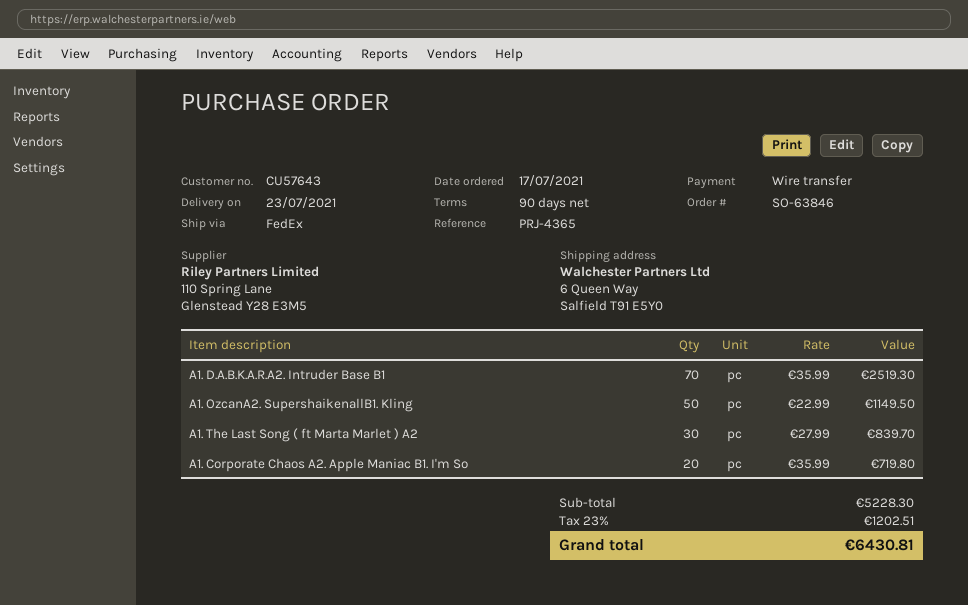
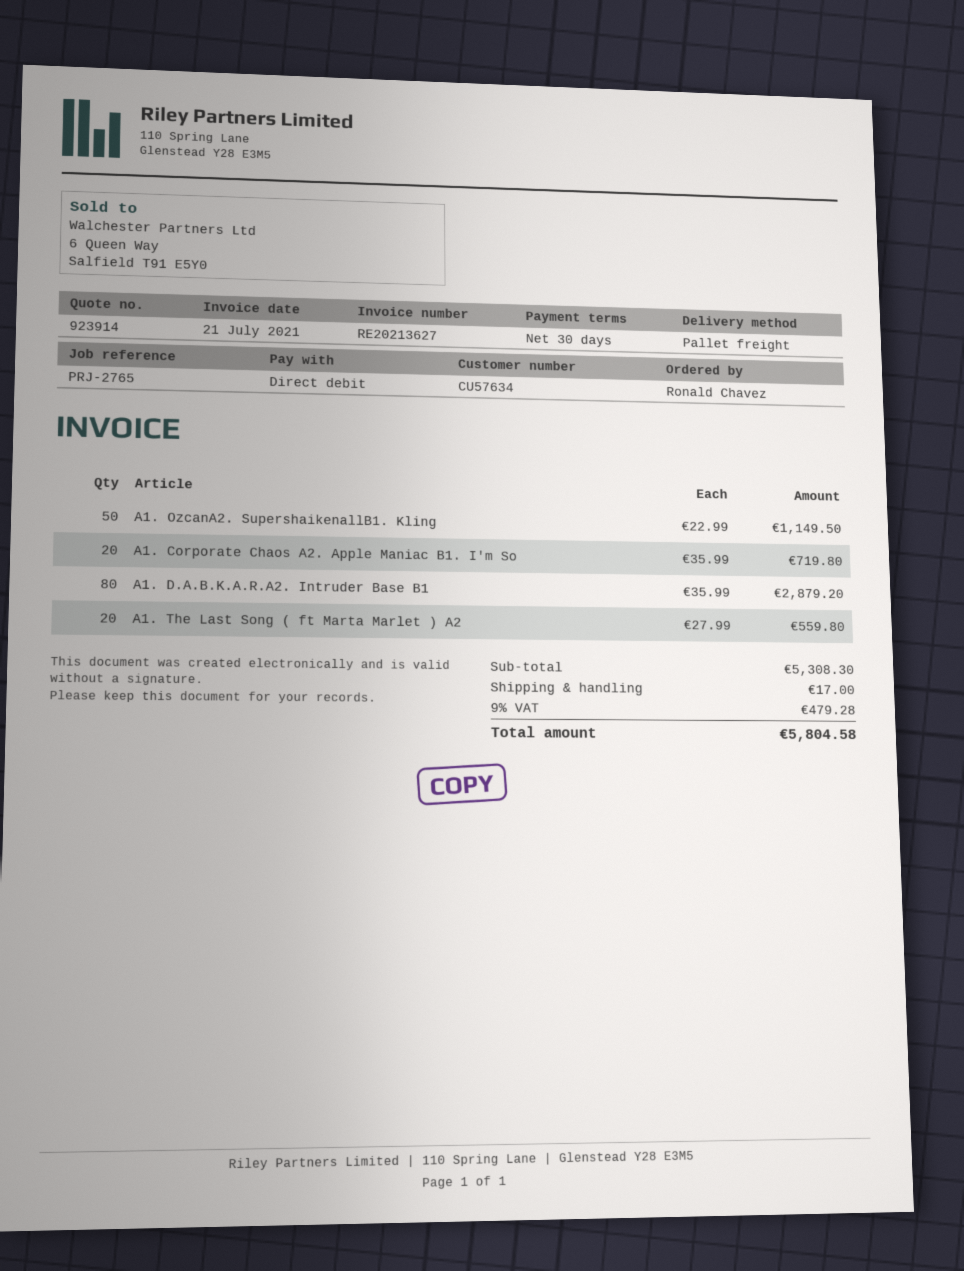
payment terms: 90 days -> 30 days
customer number: CU57643 -> CU57634
reference: PRJ-4365 -> PRJ-2765
payment method: bank transfer -> direct debit
shipping method: FedEx -> pallet freight
A1. D.A.B.K.A.R.A2. Intruder Base B1: 70 x 35.99 = 2519.30 -> 80 x 35.99 = 2879.20
A1. The Last Song ( ft Marta Marlet ) A2: 30 x 27.99 = 839.70 -> 20 x 27.99 = 559.80
subtotal: 5228.30 -> 5308.30
shipping: none -> 17.00
tax: 23% = 1202.51 -> 9% = 479.28
total: 6430.81 -> 5804.58

